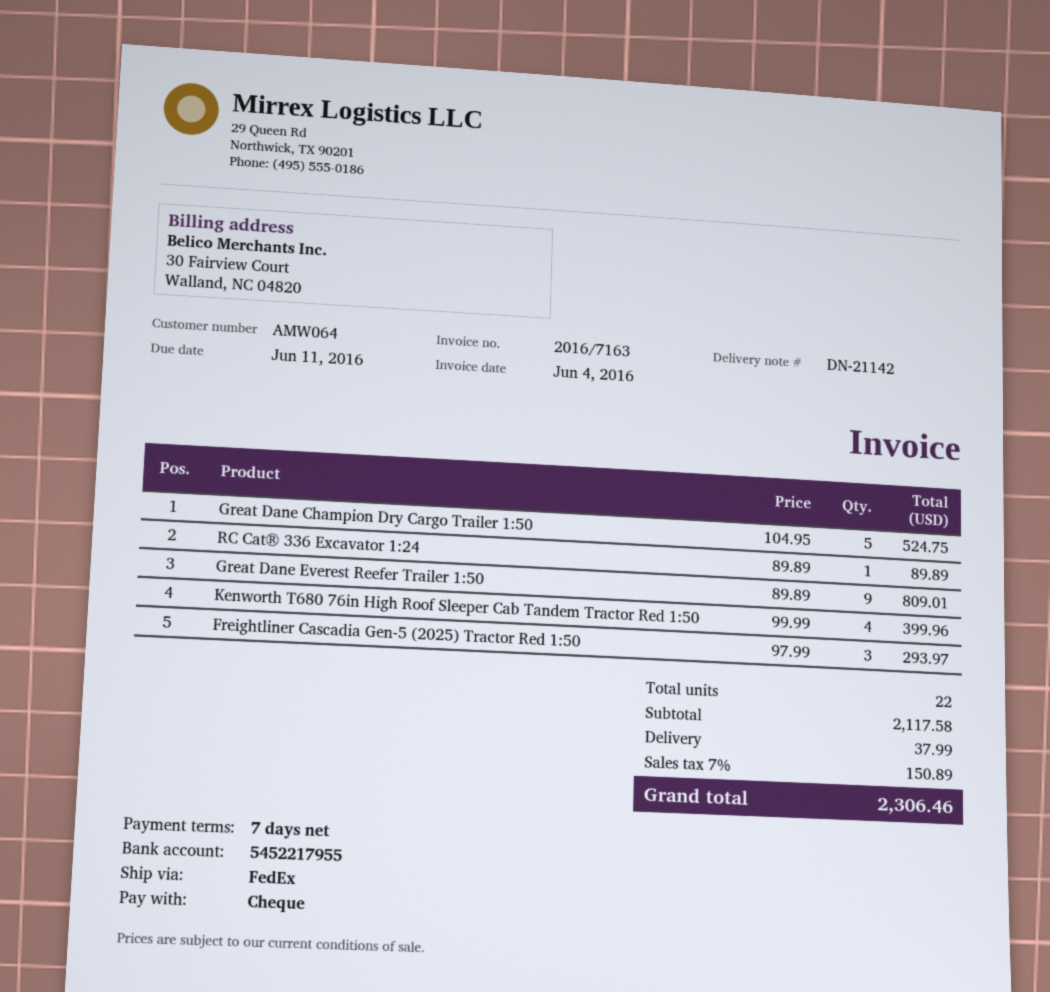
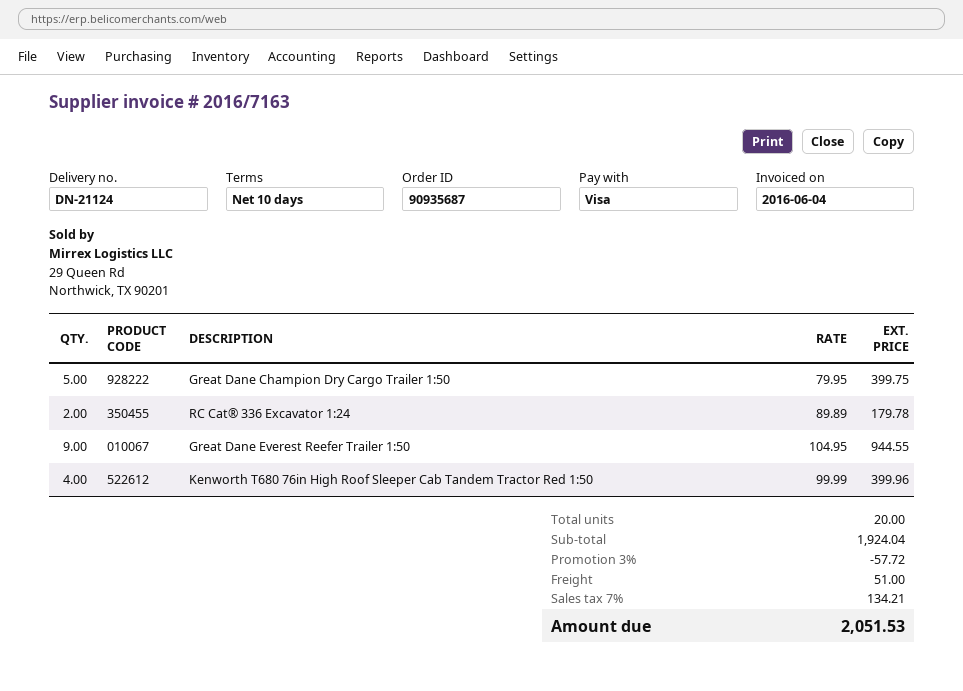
delivery note number: DN-21142 -> DN-21124
payment terms: 7 days -> 10 days
payment method: cheque -> Visa
Great Dane Champion Dry Cargo Trailer 1:50: 5 x 104.95 = 524.75 -> 5 x 79.95 = 399.75
RC Cat® 336 Excavator 1:24: 1 x 89.89 = 89.89 -> 2 x 89.89 = 179.78
Great Dane Everest Reefer Trailer 1:50: 9 x 89.89 = 809.01 -> 9 x 104.95 = 944.55
Freightliner Cascadia Gen-5 (2025) Tractor Red 1:50: 3 x 97.99 = 293.97 -> none
total quantity: 22 -> 20
subtotal: 2117.58 -> 1924.04
discount: none -> 3% = 57.72
shipping: 37.99 -> 51.00
tax: 7% = 150.89 -> 7% = 134.21
total: 2306.46 -> 2051.53

